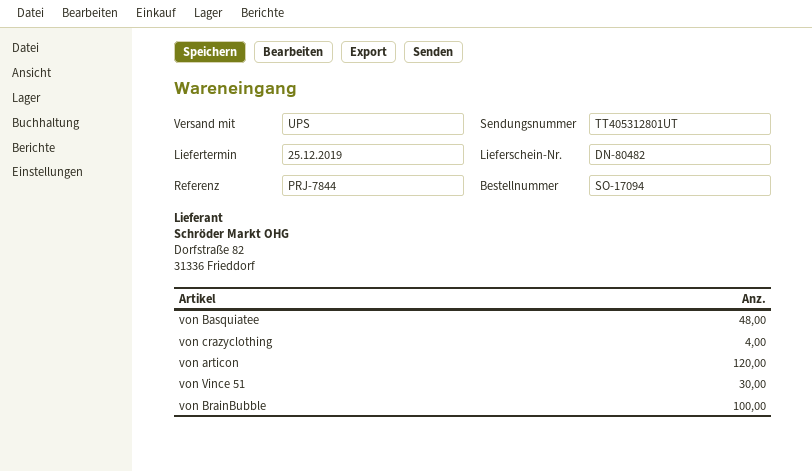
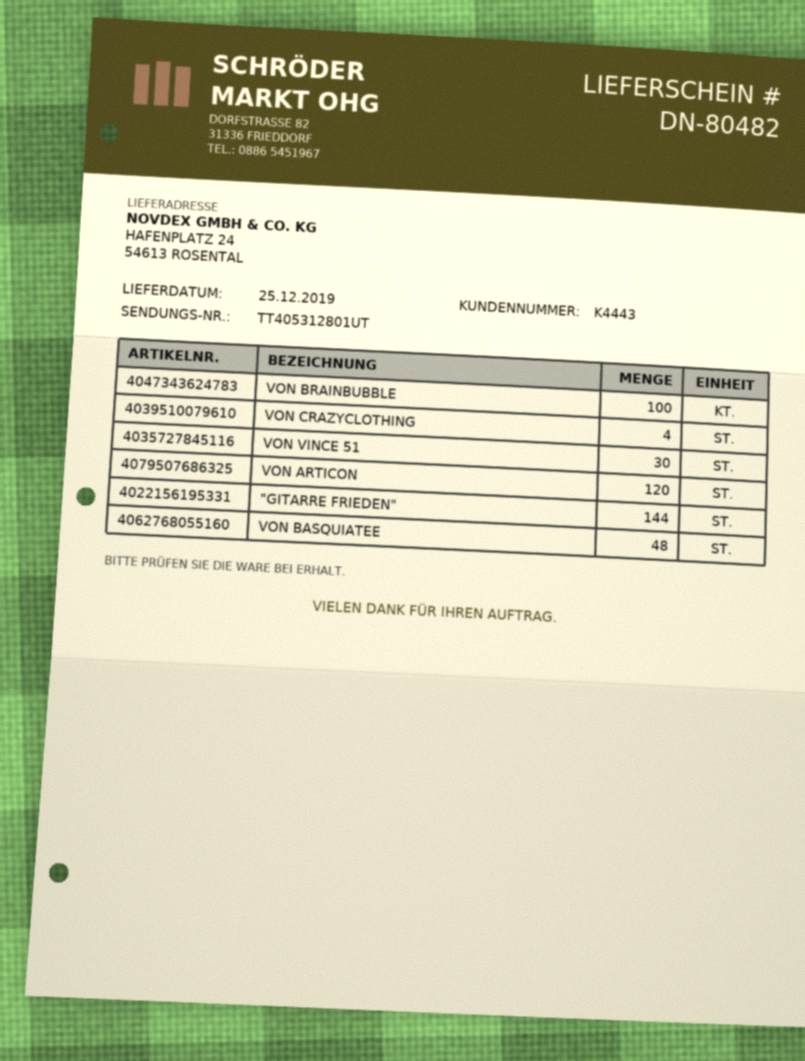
"GITARRE FRIEDEN": none -> 144

